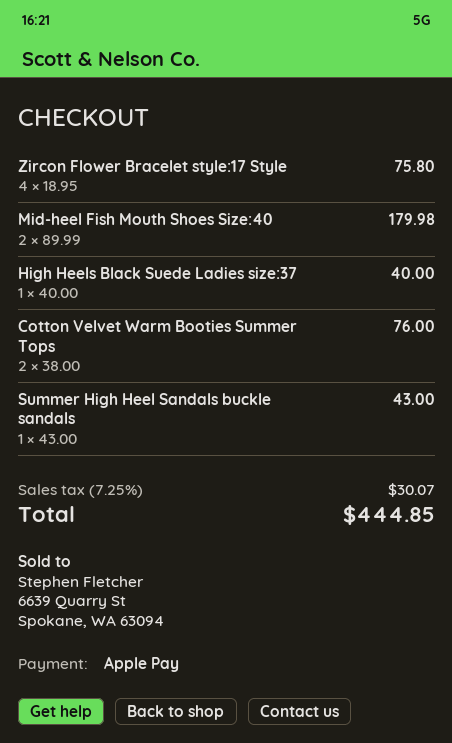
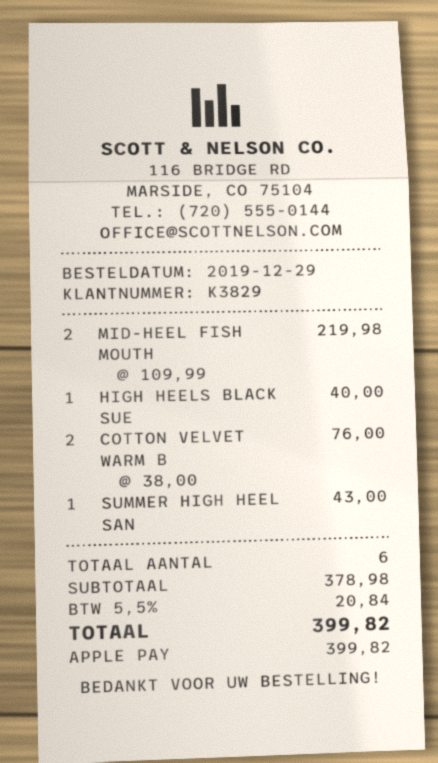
Zircon Flower Bracelet style:17 Style: 4 x 18.95 = 75.80 -> none
Mid-heel Fish Mouth Shoes Size:40: 2 x 89.99 = 179.98 -> 2 x 109.99 = 219.98
tax: 7.25% = 30.07 -> 5.5% = 20.84
total: 444.85 -> 399.82

